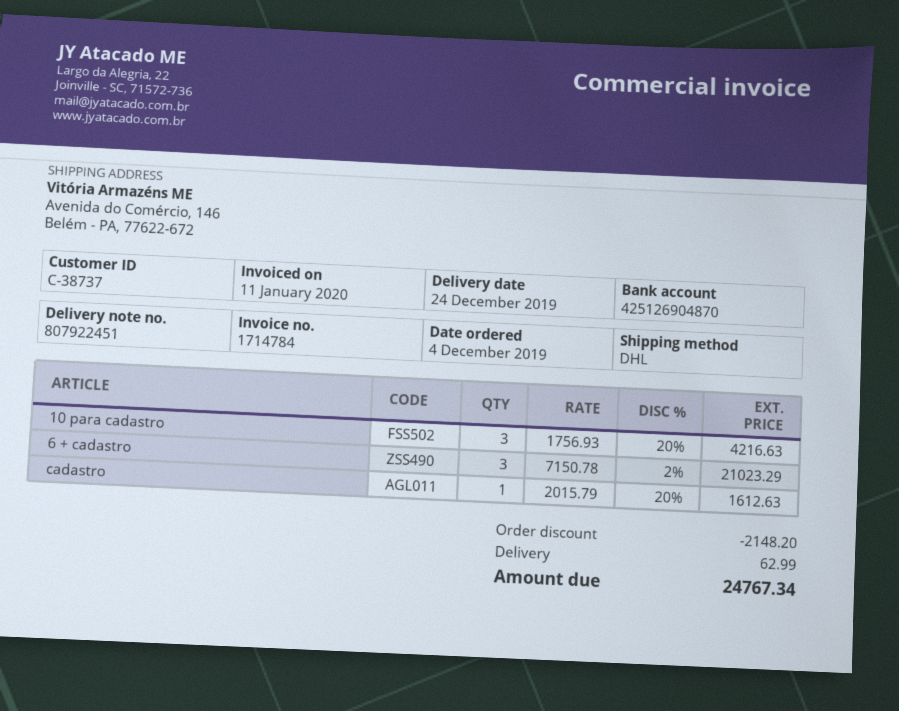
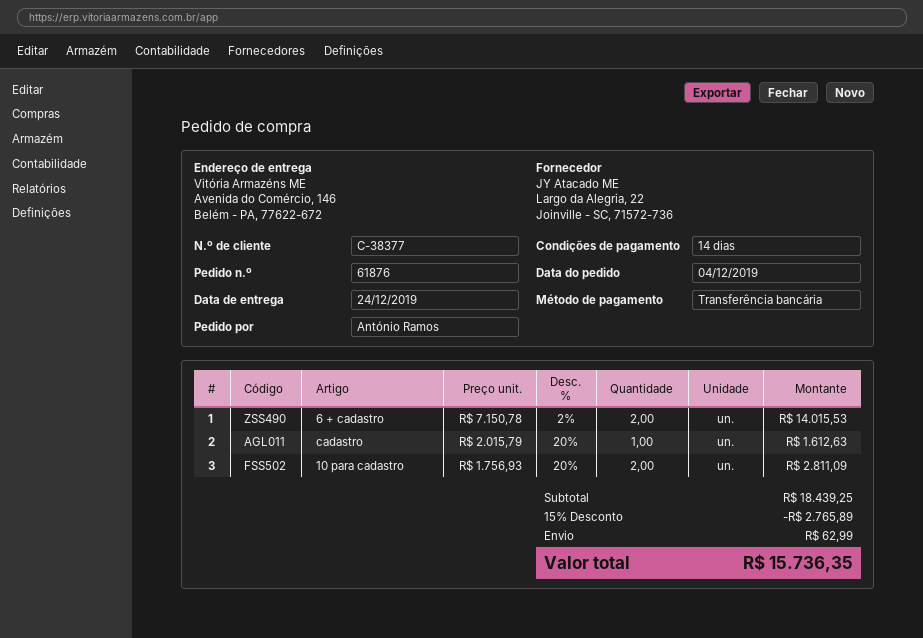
customer number: C-38737 -> C-38377
10 para cadastro: 3 x 1756.93 - 20% = 4216.63 -> 2 x 1756.93 - 20% = 2811.09
6 + cadastro: 3 x 7150.78 - 2% = 21023.29 -> 2 x 7150.78 - 2% = 14015.53
discount: 2148.20 -> 2765.89
total: 24767.34 -> 15736.35

